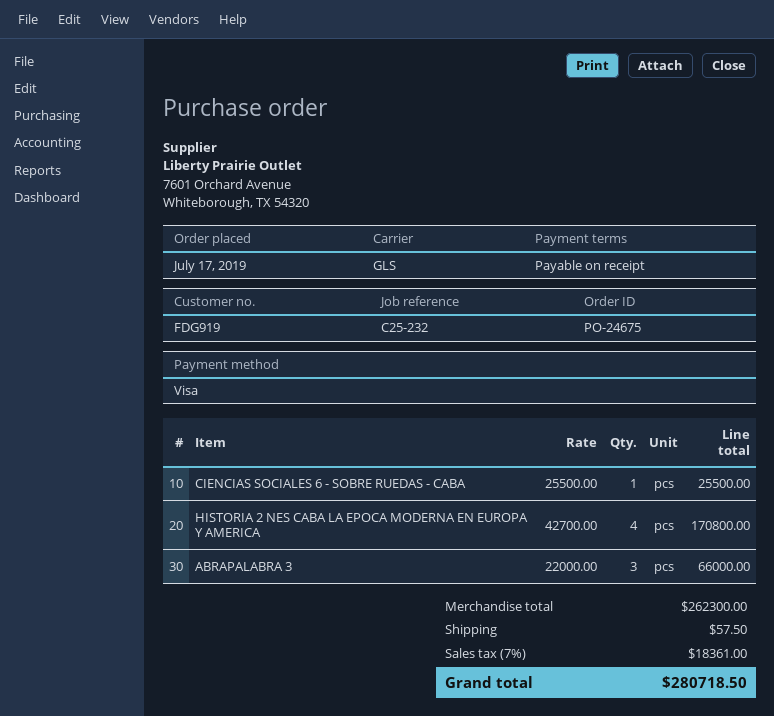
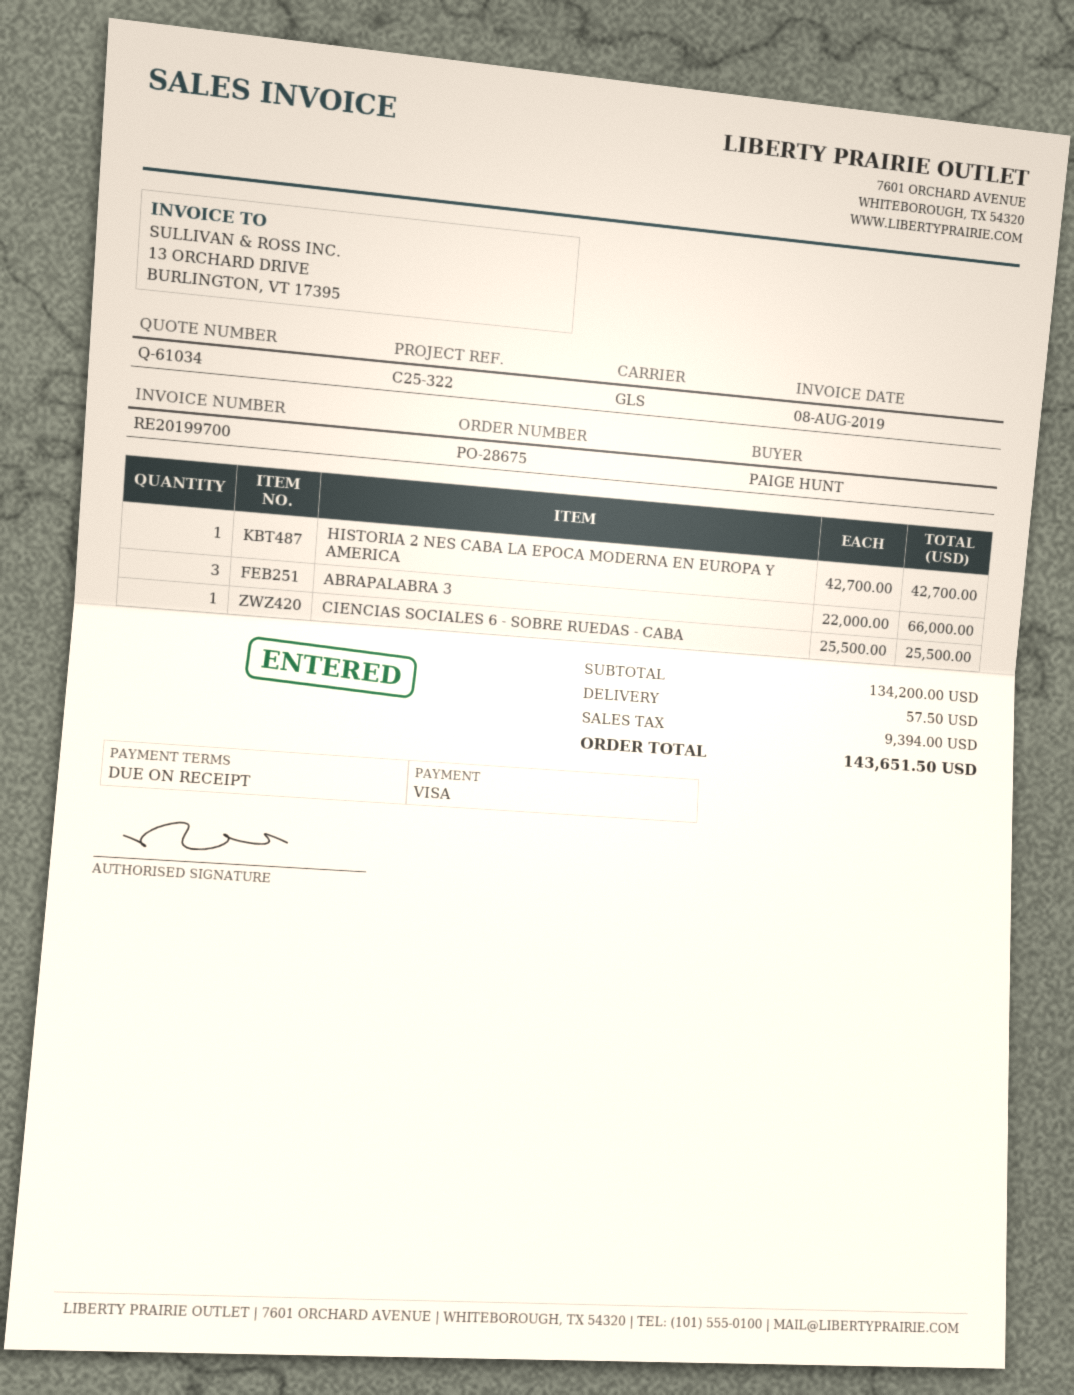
order number: PO-24675 -> PO-28675
reference: C25-232 -> C25-322
HISTORIA 2 NES CABA LA EPOCA MODERNA EN EUROPA Y AMERICA: 4 x 42700.00 = 170800.00 -> 1 x 42700.00 = 42700.00
subtotal: 262300.00 -> 134200.00
tax: 18361.00 -> 9394.00
total: 280718.50 -> 143651.50

